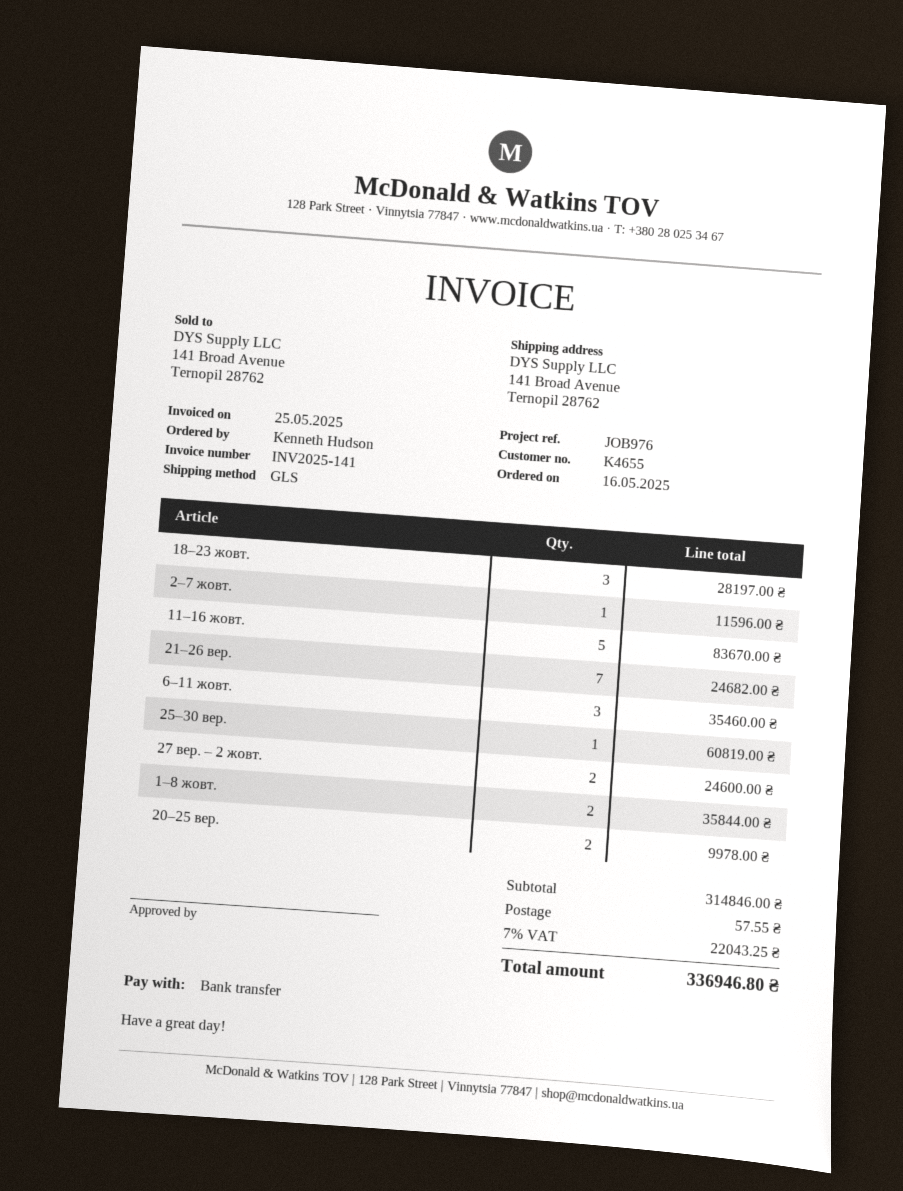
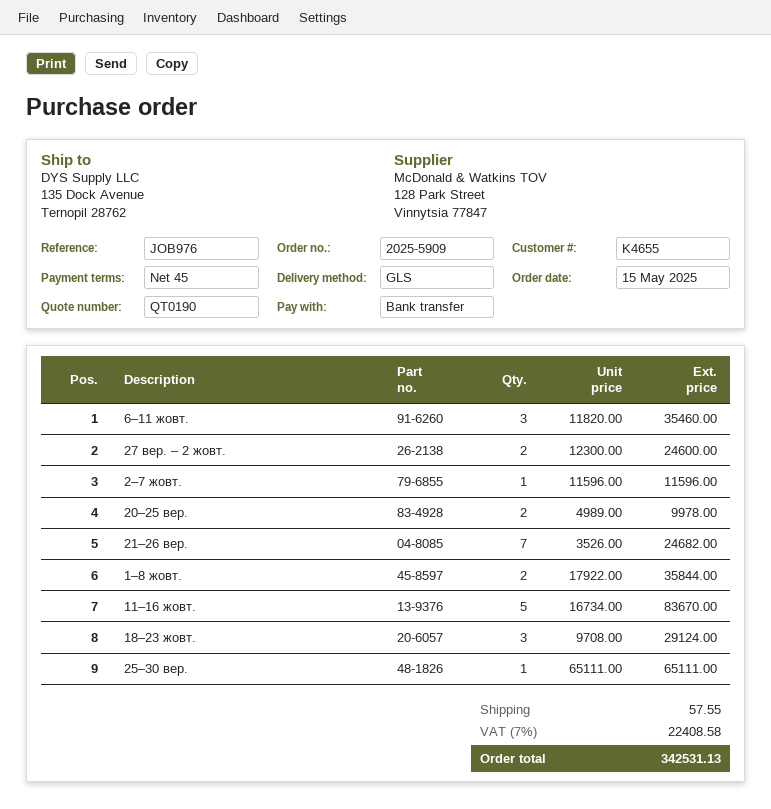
order date: 2025-05-16 -> 2025-05-15
ship to: 141 Broad Avenue, Ternopil 28762 -> 135 Dock Avenue, Ternopil 28762
18–23 жовт.: 3 for 28197.00 -> 3 for 29124.00
25–30 вер.: 1 for 60819.00 -> 1 for 65111.00
tax: 7% = 22043.25 -> 7% = 22408.58
total: 336946.80 -> 342531.13

